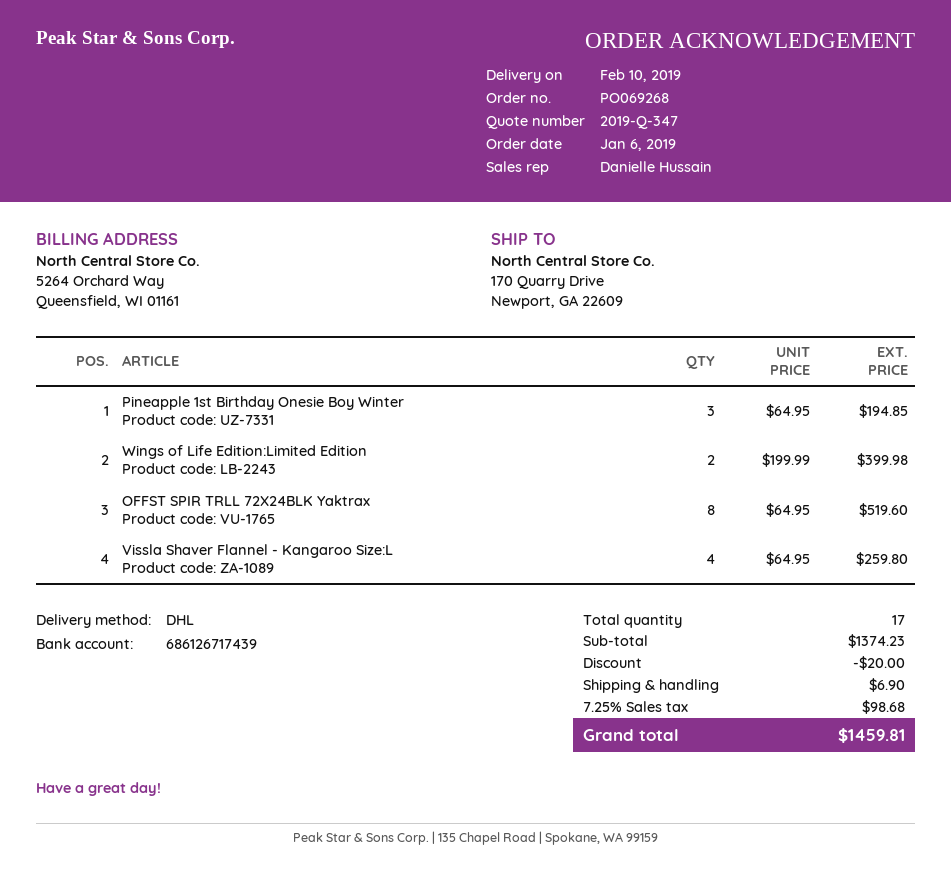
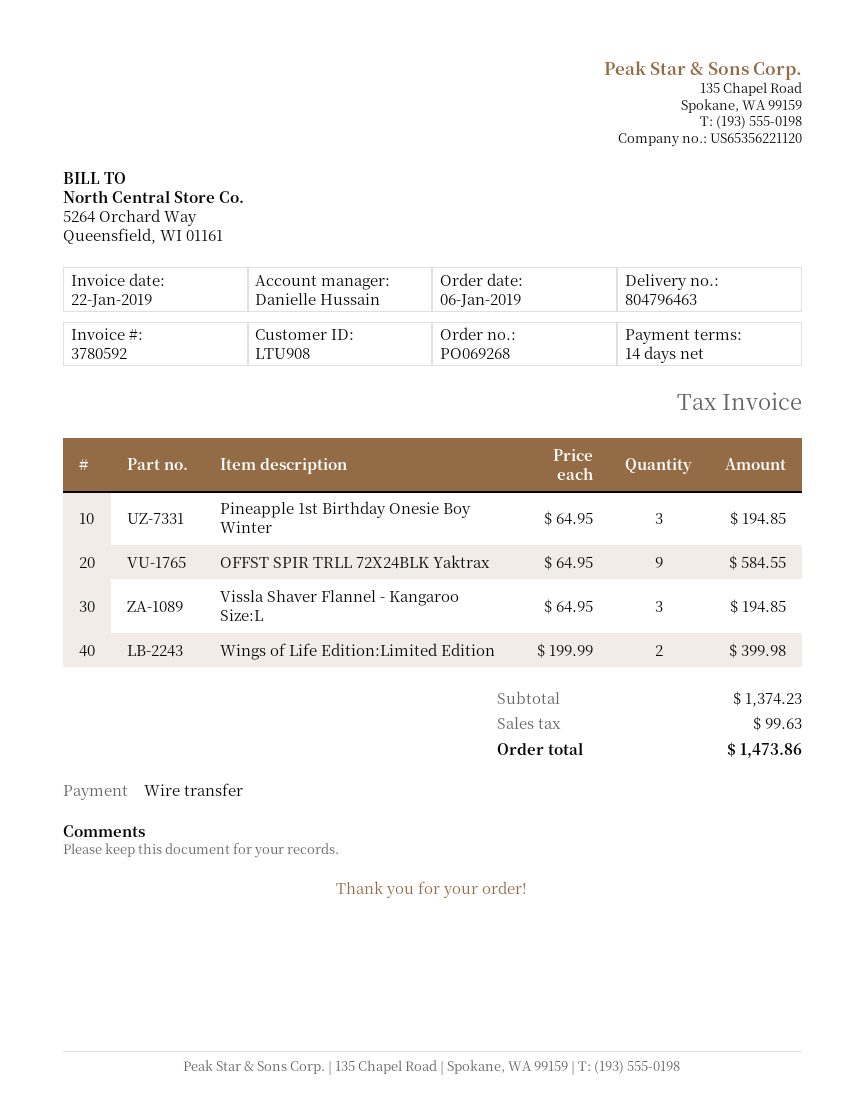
OFFST SPIR TRLL 72X24BLK Yaktrax: 8 x 64.95 = 519.60 -> 9 x 64.95 = 584.55
Vissla Shaver Flannel - Kangaroo Size:L: 4 x 64.95 = 259.80 -> 3 x 64.95 = 194.85
discount: 20.00 -> none
shipping: 6.90 -> none
tax: 98.68 -> 99.63
total: 1459.81 -> 1473.86

